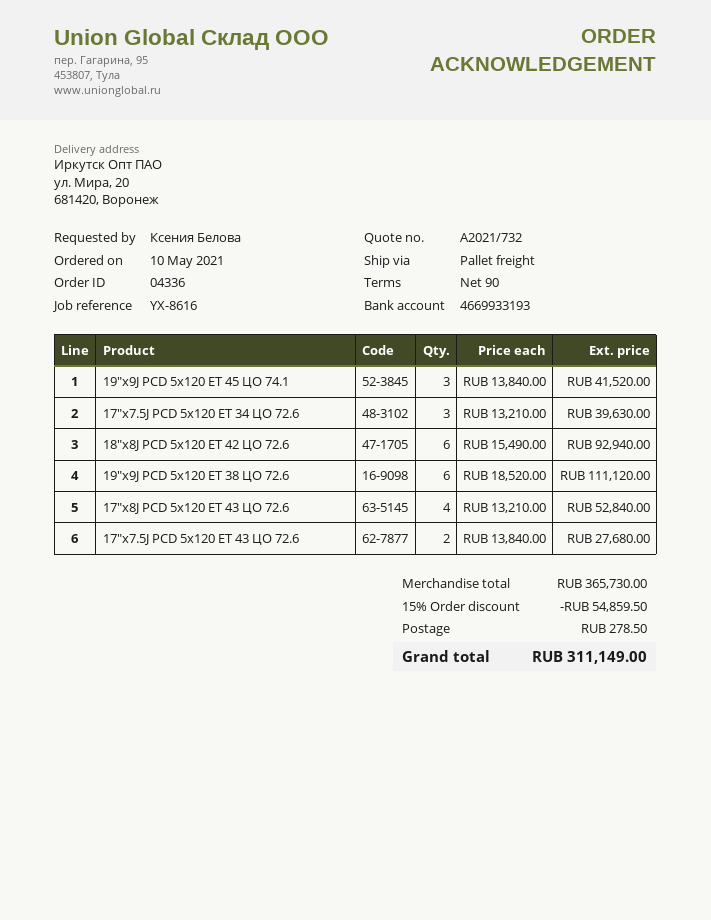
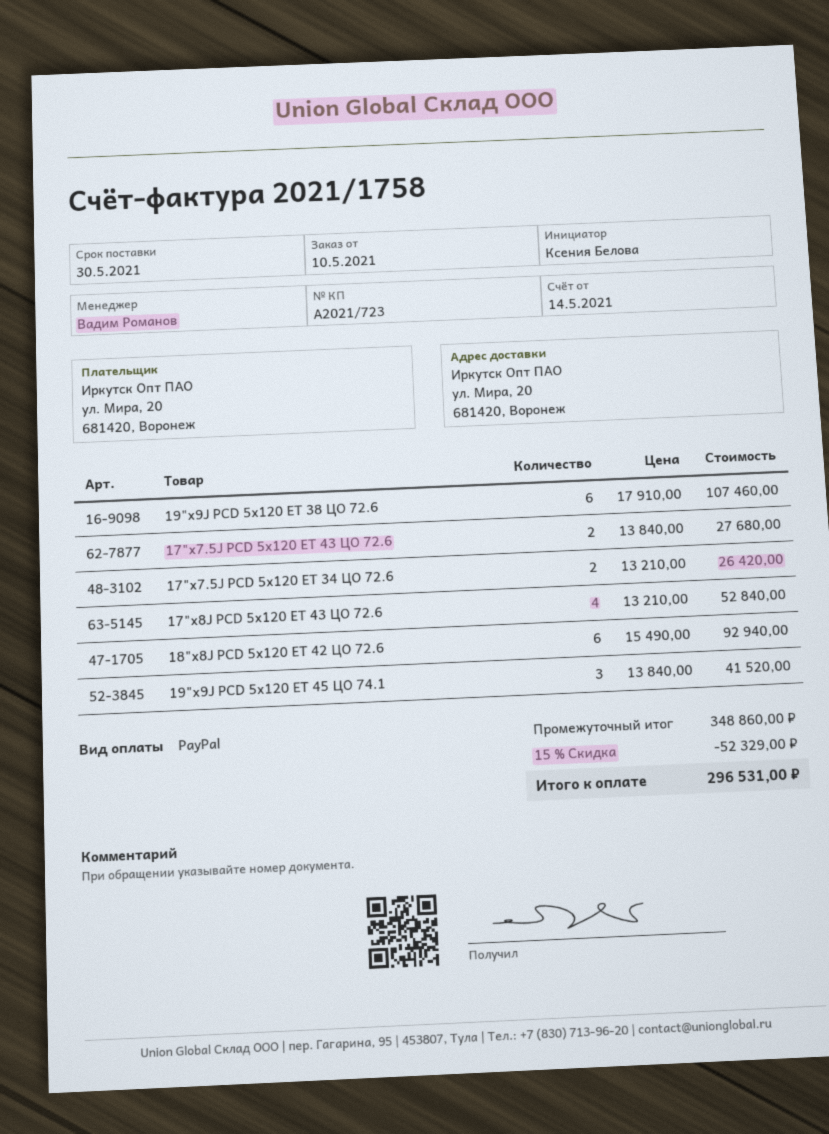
quote number: A2021/732 -> A2021/723
17"x7.5J PCD 5x120 ЕТ 34 ЦО 72.6: 3 x 13210.00 = 39630.00 -> 2 x 13210.00 = 26420.00
19"x9J PCD 5x120 ЕТ 38 ЦО 72.6: 6 x 18520.00 = 111120.00 -> 6 x 17910.00 = 107460.00
subtotal: 365730.00 -> 348860.00
discount: 15% = 54859.50 -> 15% = 52329.00
shipping: 278.50 -> none
total: 311149.00 -> 296531.00

